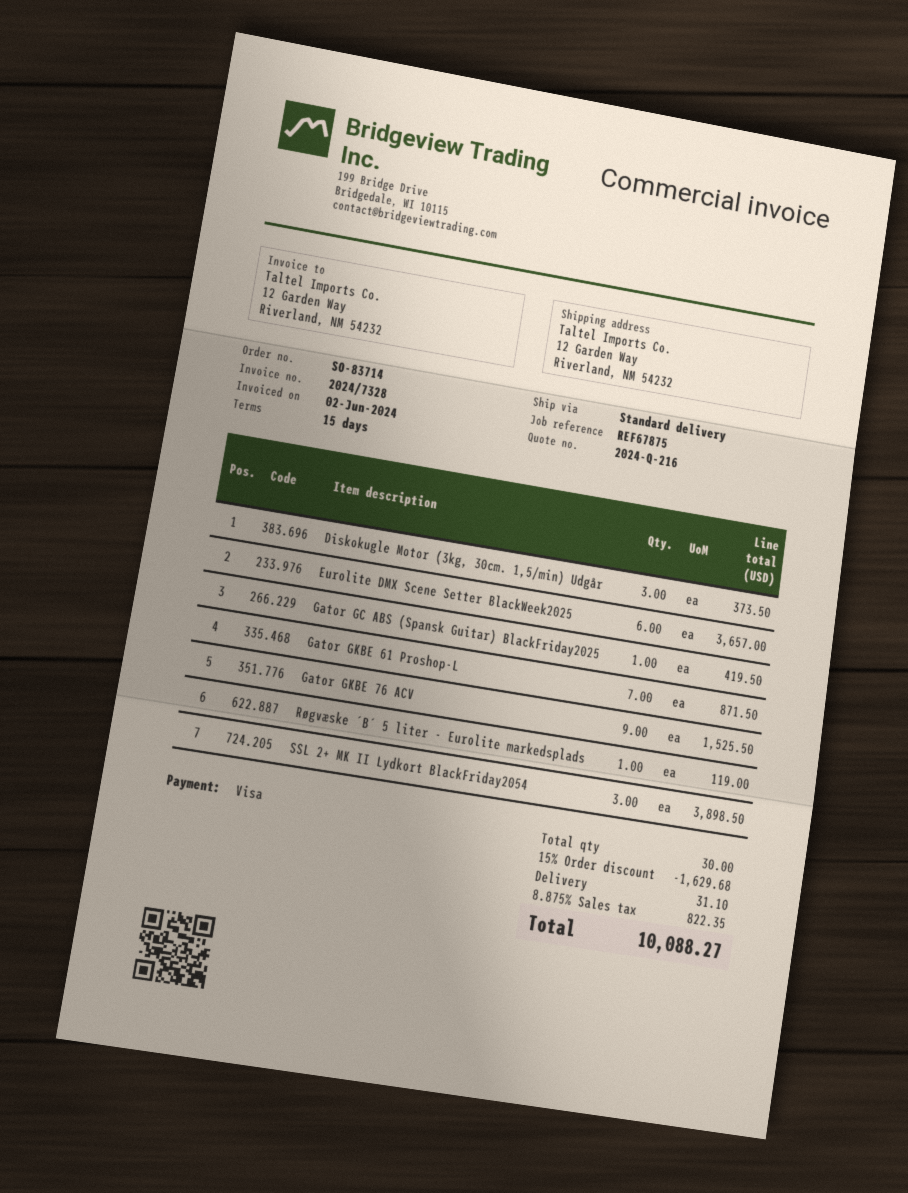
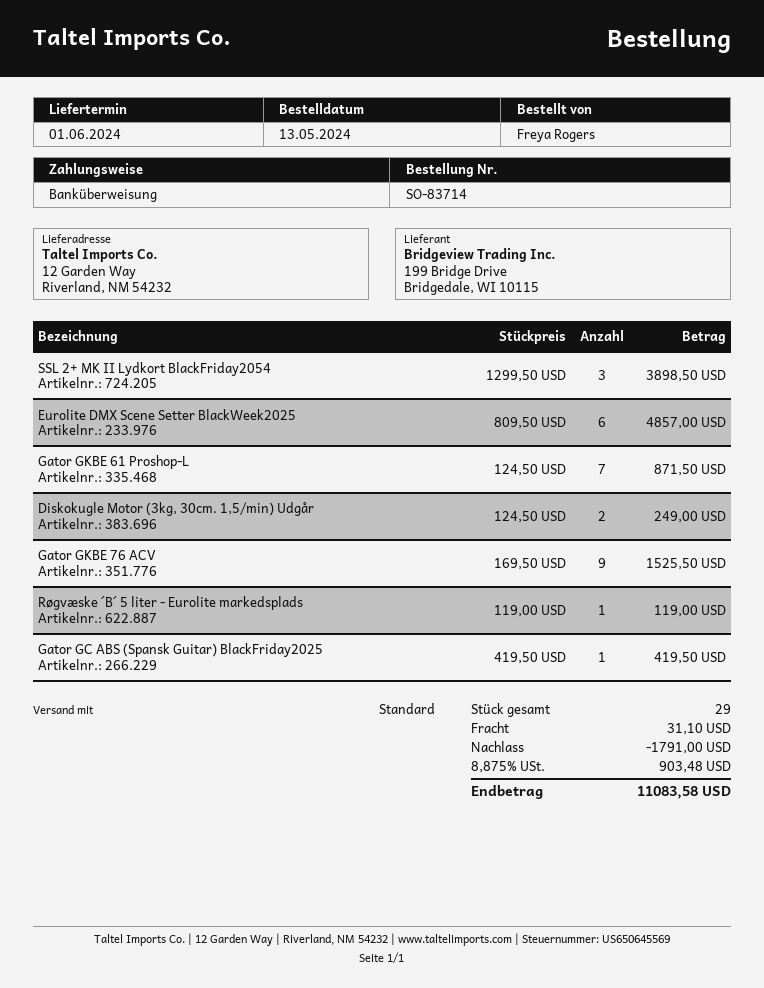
payment method: Visa -> bank transfer
Diskokugle Motor (3kg, 30cm. 1,5/min) Udgår: 3 for 373.50 -> 2 for 249.00
Eurolite DMX Scene Setter BlackWeek2025: 6 for 3657.00 -> 6 for 4857.00
total quantity: 30 -> 29
discount: 1629.68 -> 1791.00
tax: 8.875% = 822.35 -> 8.875% = 903.48
total: 10088.27 -> 11083.58

